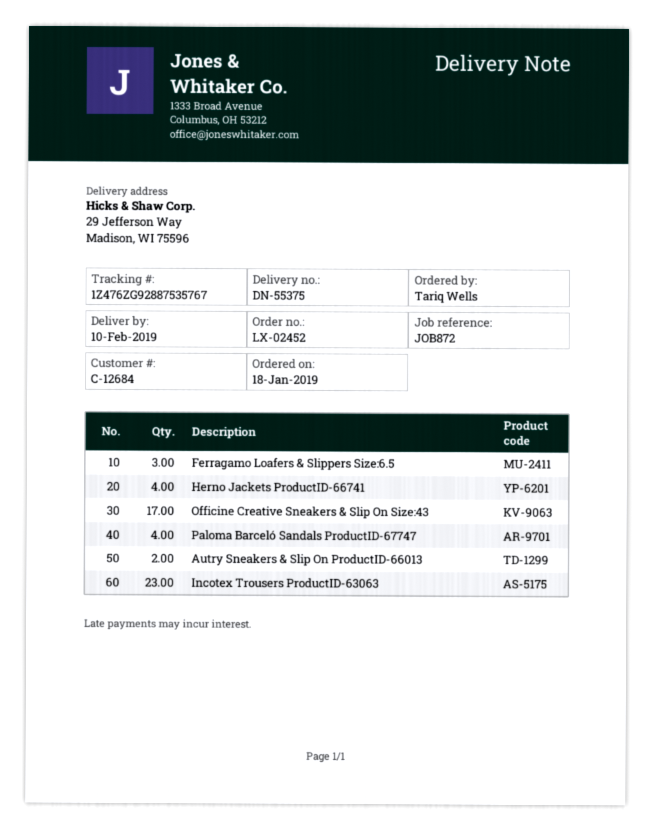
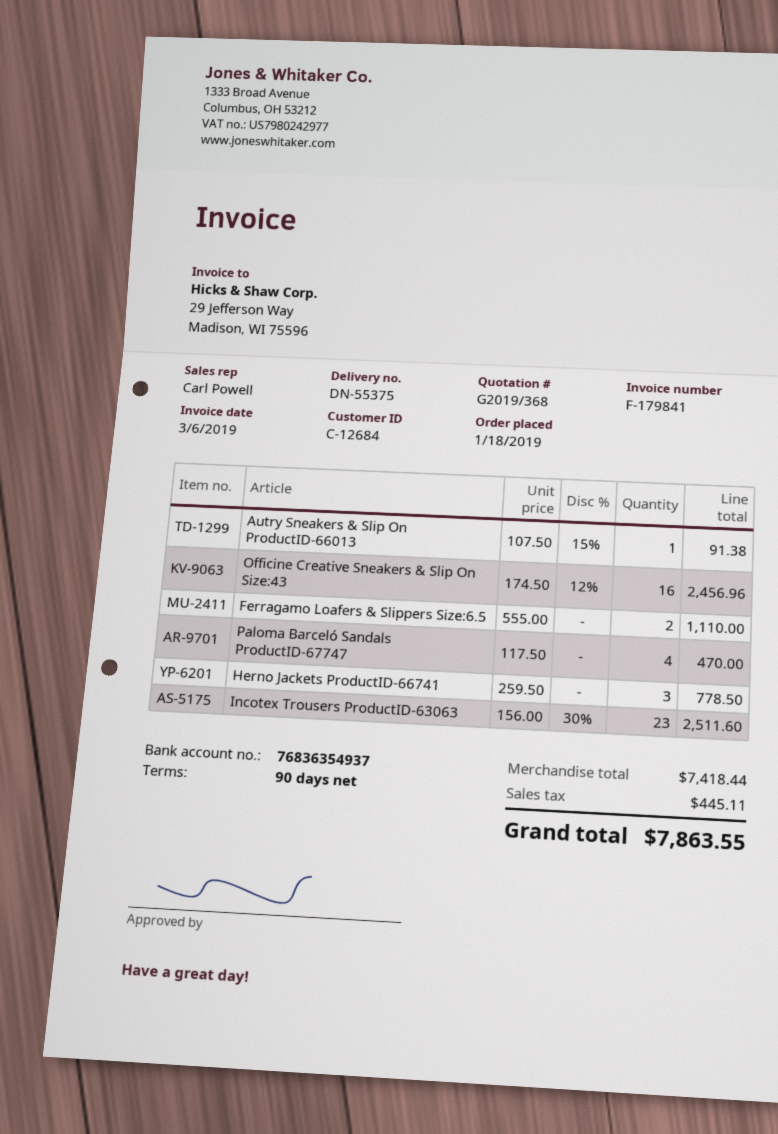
Ferragamo Loafers & Slippers Size:6.5: 3 -> 2
Herno Jackets ProductID-66741: 4 -> 3
Officine Creative Sneakers & Slip On Size:43: 17 -> 16
Autry Sneakers & Slip On ProductID-66013: 2 -> 1

